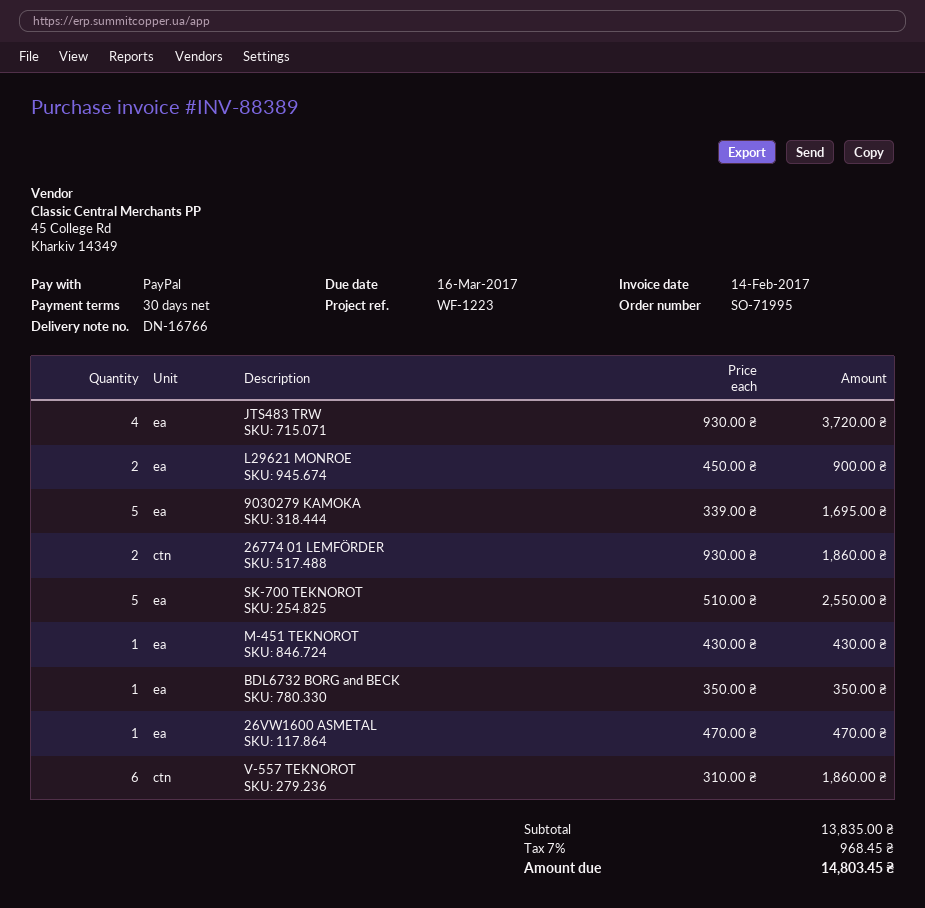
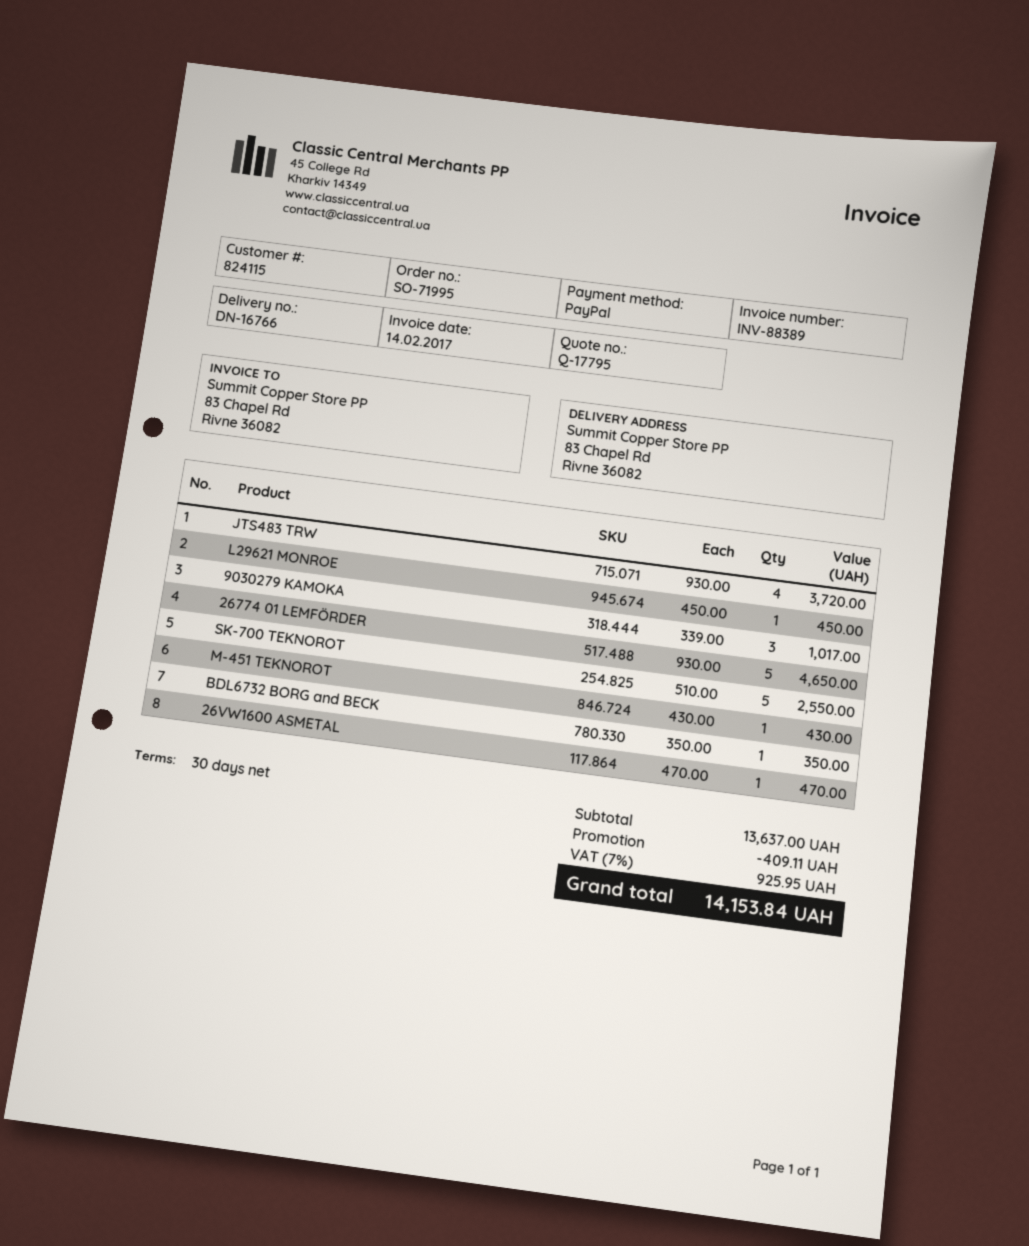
L29621 MONROE: 2 x 450.00 = 900.00 -> 1 x 450.00 = 450.00
9030279 KAMOKA: 5 x 339.00 = 1695.00 -> 3 x 339.00 = 1017.00
26774 01 LEMFÖRDER: 2 x 930.00 = 1860.00 -> 5 x 930.00 = 4650.00
V-557 TEKNOROT: 6 x 310.00 = 1860.00 -> none
subtotal: 13835.00 -> 13637.00
discount: none -> 409.11
tax: 7% = 968.45 -> 7% = 925.95
total: 14803.45 -> 14153.84

